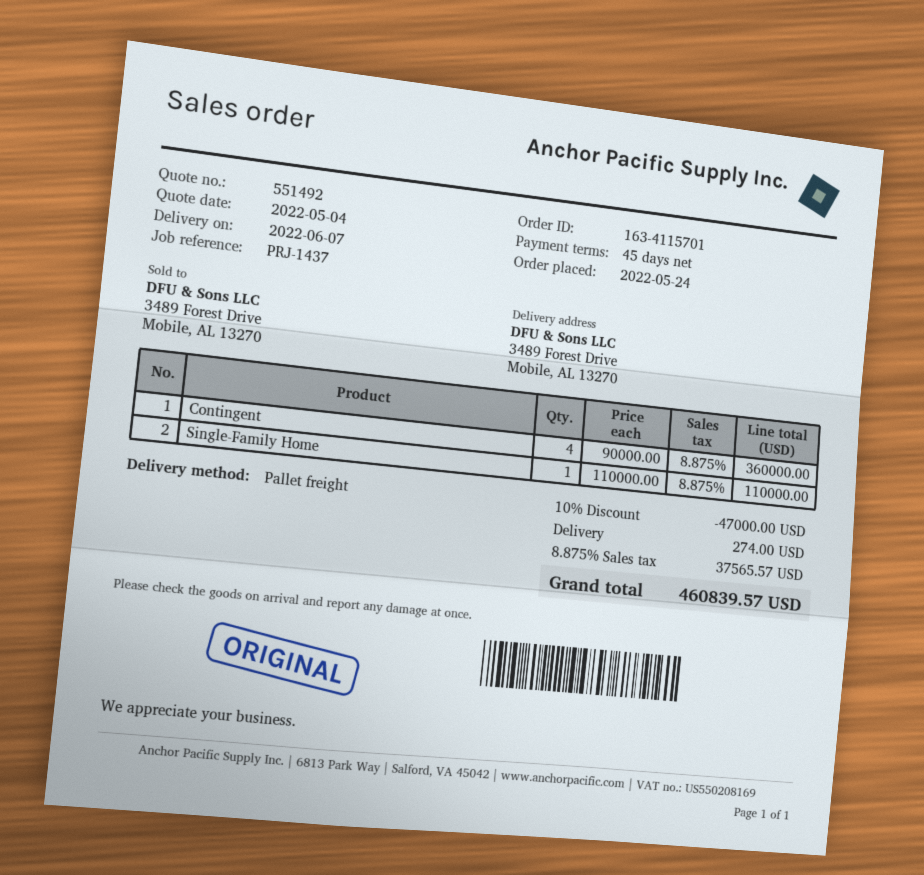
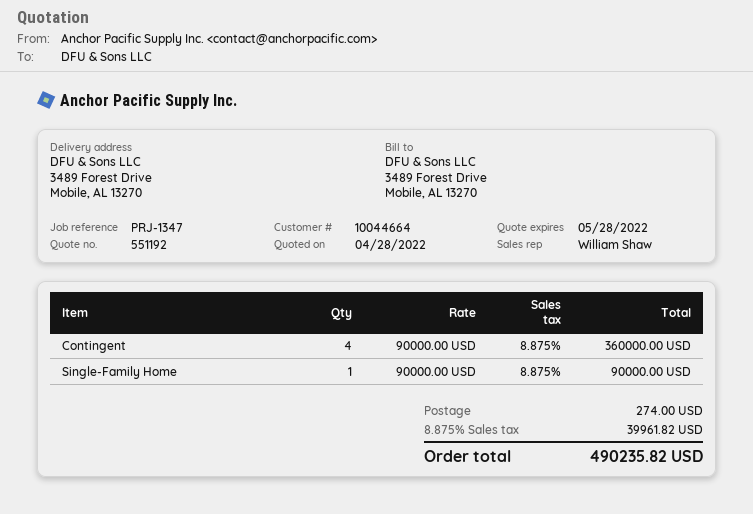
quote number: 551492 -> 551192
quote date: 2022-05-04 -> 2022-04-28
reference: PRJ-1437 -> PRJ-1347
Single-Family Home: 1 x 110000.00 = 110000.00 -> 1 x 90000.00 = 90000.00
discount: 10% = 47000.00 -> none
tax: 8.875% = 37565.57 -> 8.875% = 39961.82
total: 460839.57 -> 490235.82

